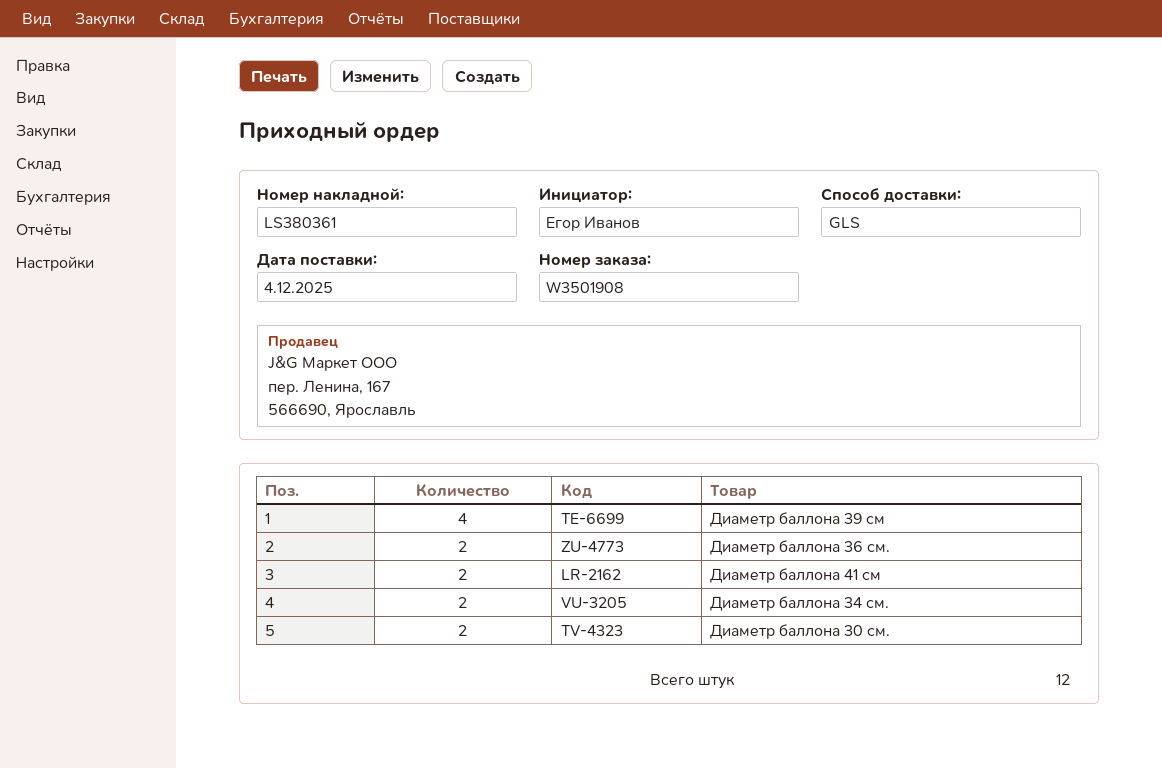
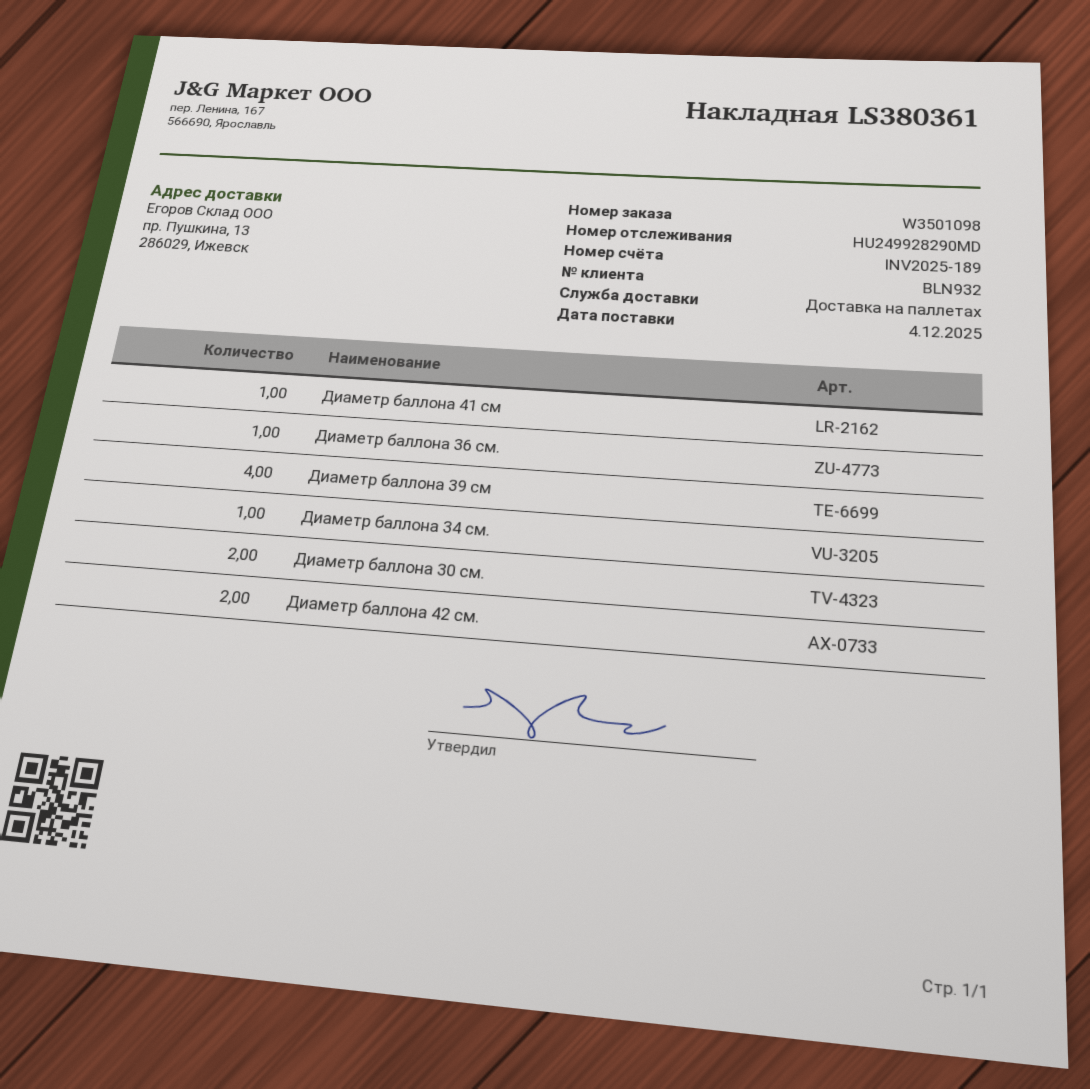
order number: W3501908 -> W3501098
shipping method: GLS -> pallet freight
Диаметр баллона 36 см.: 2 -> 1
Диаметр баллона 41 см: 2 -> 1
Диаметр баллона 34 см.: 2 -> 1
Диаметр баллона 42 см.: none -> 2

